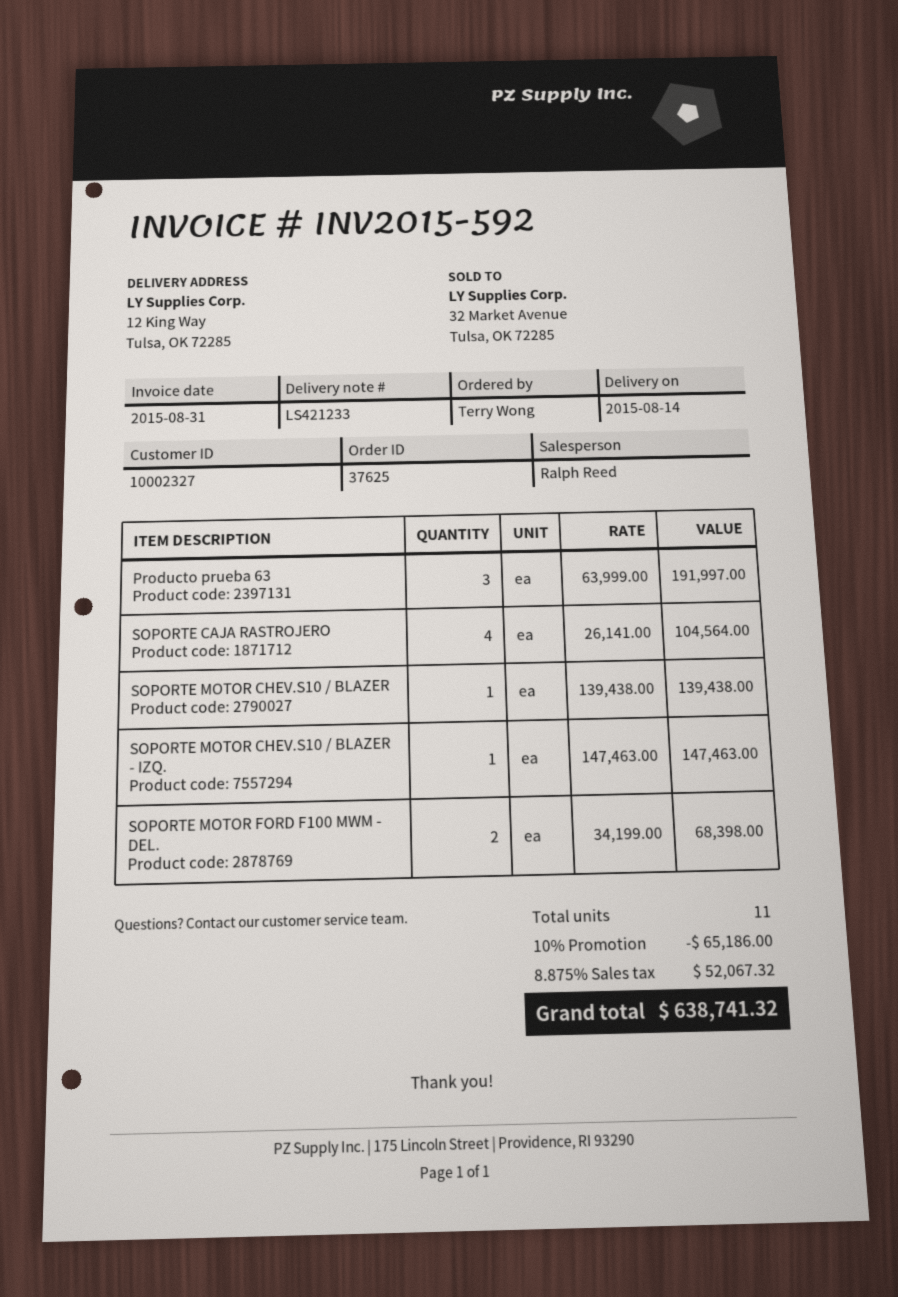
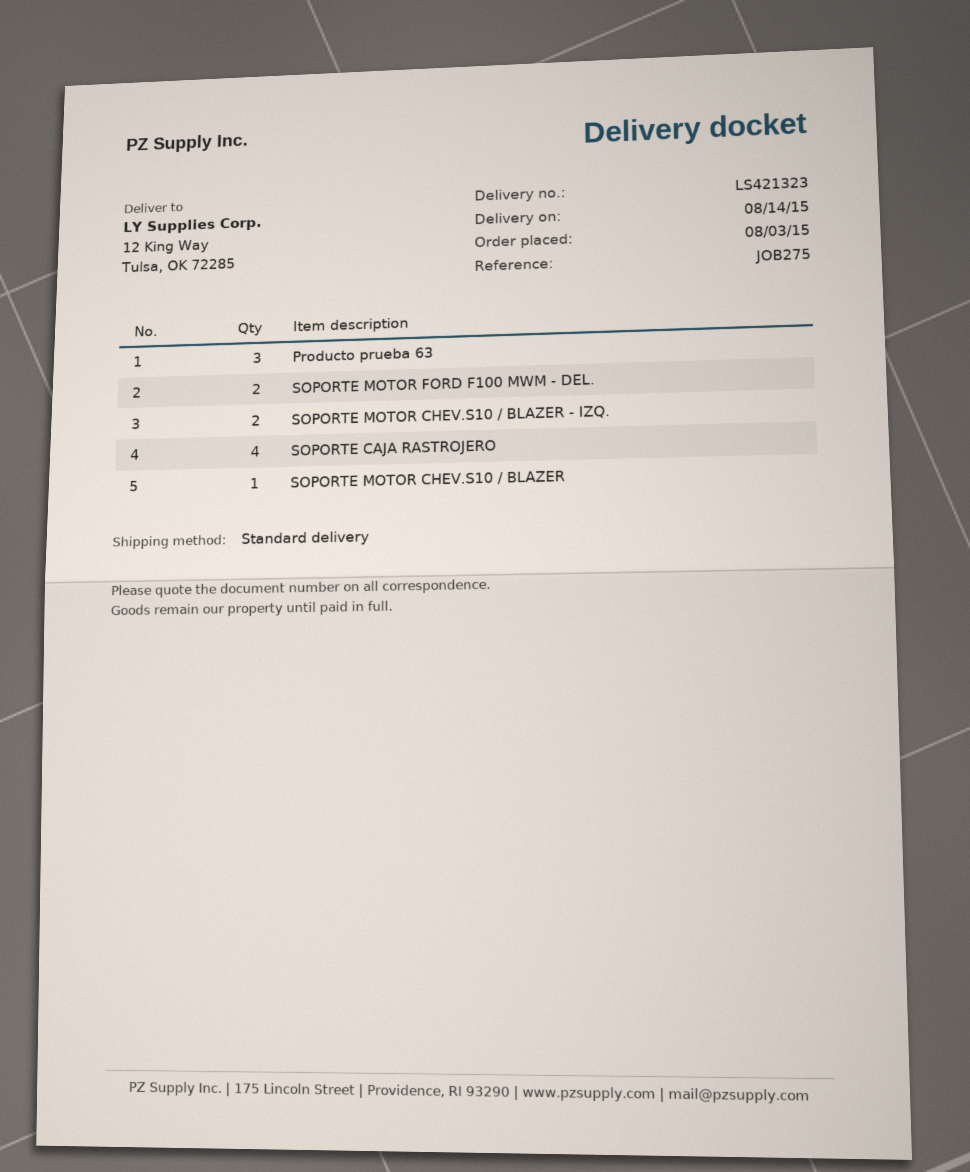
delivery note number: LS421233 -> LS421323
SOPORTE MOTOR CHEV.S10 / BLAZER - IZQ.: 1 -> 2

